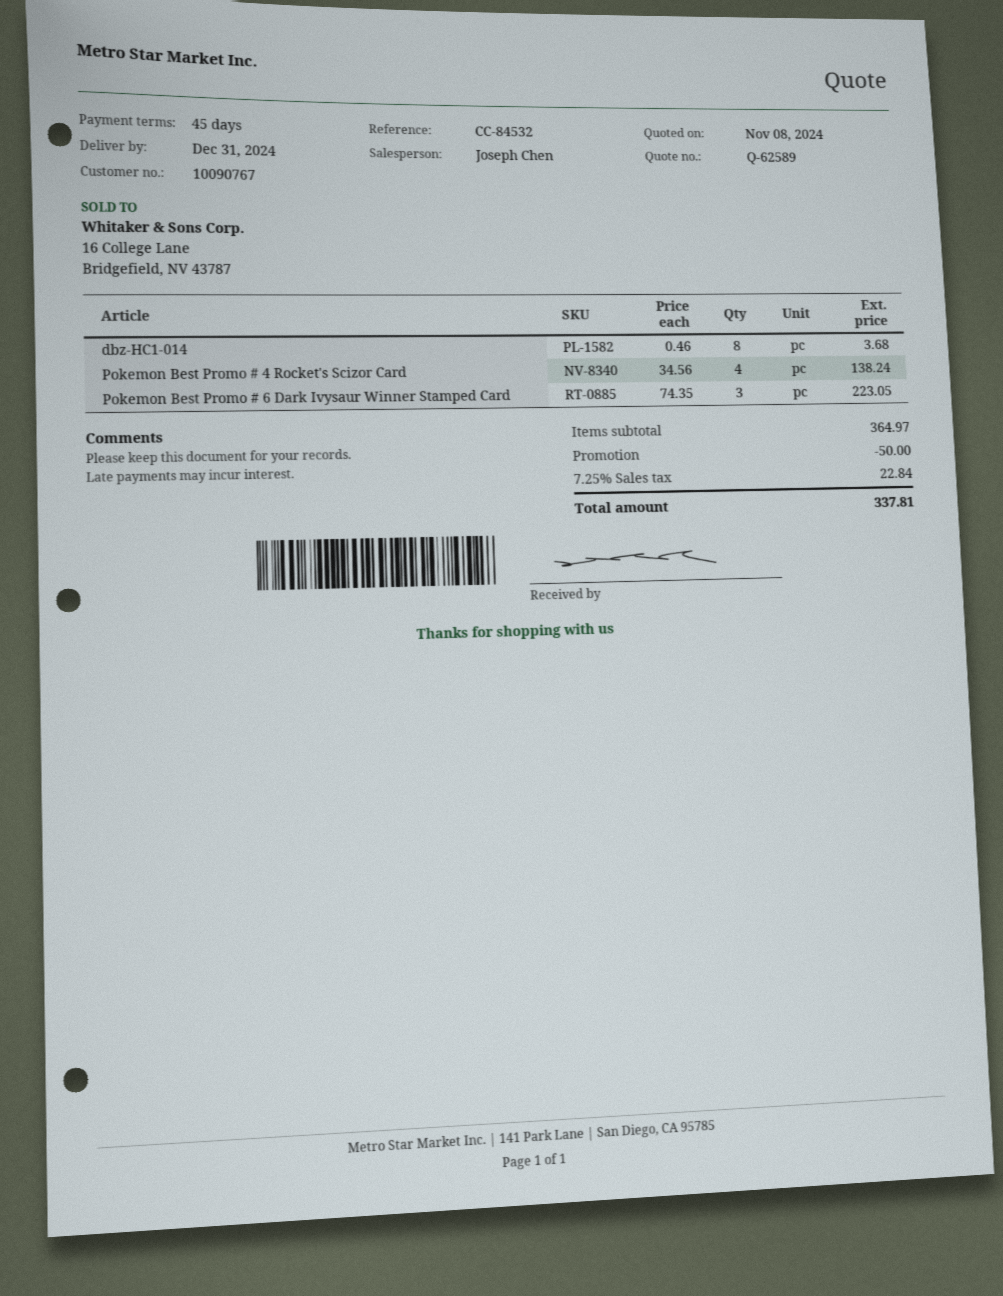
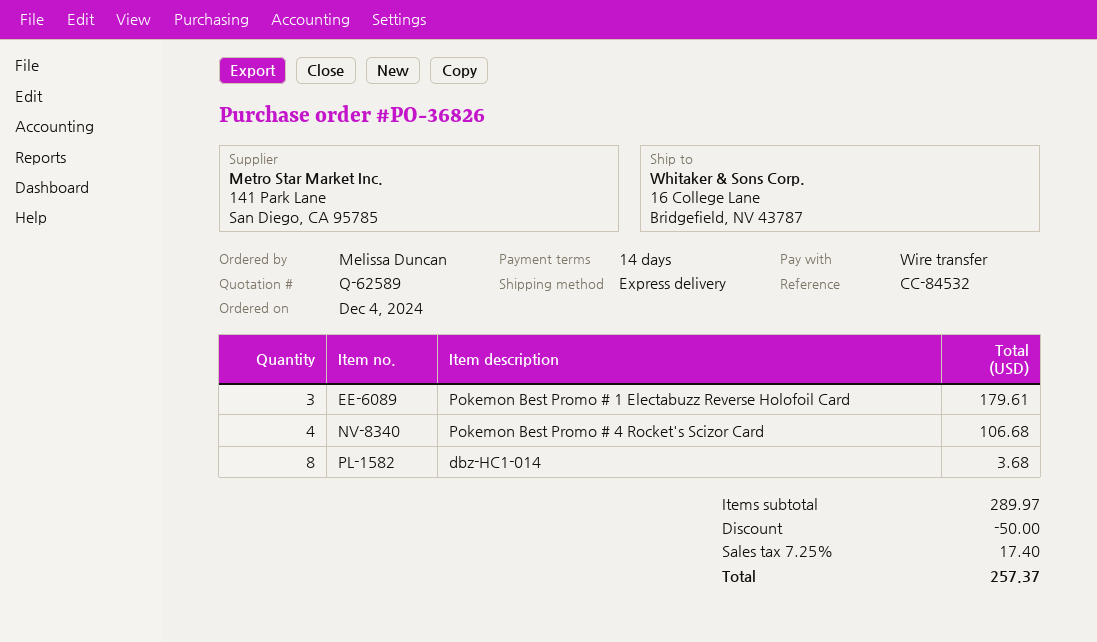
payment terms: 45 days -> 14 days
Pokemon Best Promo # 4 Rocket's Scizor Card: 4 for 138.24 -> 4 for 106.68
Pokemon Best Promo # 6 Dark Ivysaur Winner Stamped Card: 3 for 223.05 -> none
Pokemon Best Promo # 1 Electabuzz Reverse Holofoil Card: none -> 3 for 179.61
subtotal: 364.97 -> 289.97
tax: 7.25% = 22.84 -> 7.25% = 17.40
total: 337.81 -> 257.37

